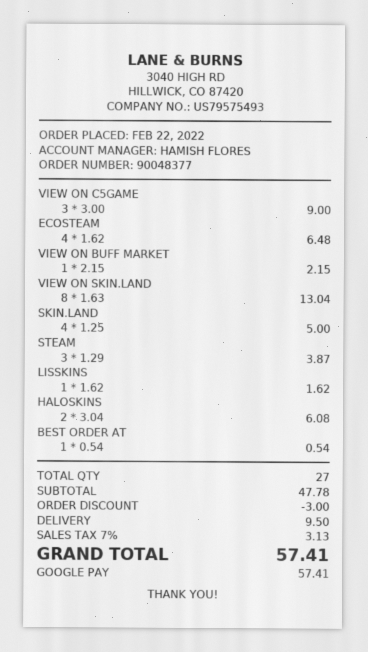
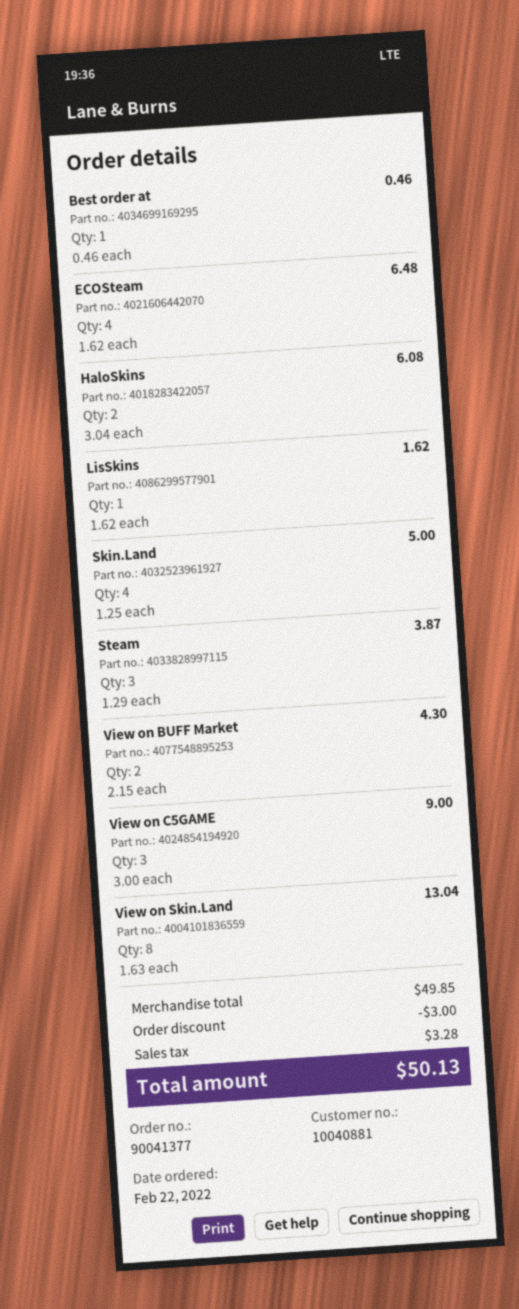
order number: 90048377 -> 90041377
VIEW ON BUFF MARKET: 1 x 2.15 = 2.15 -> 2 x 2.15 = 4.30
BEST ORDER AT: 1 x 0.54 = 0.54 -> 1 x 0.46 = 0.46
subtotal: 47.78 -> 49.85
shipping: 9.50 -> none
tax: 3.13 -> 3.28
total: 57.41 -> 50.13

